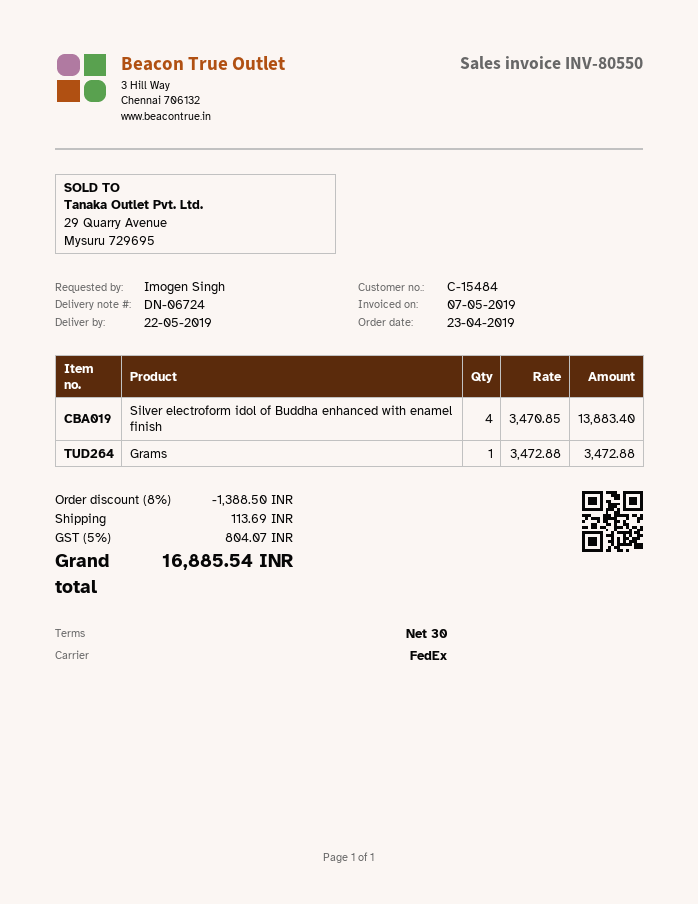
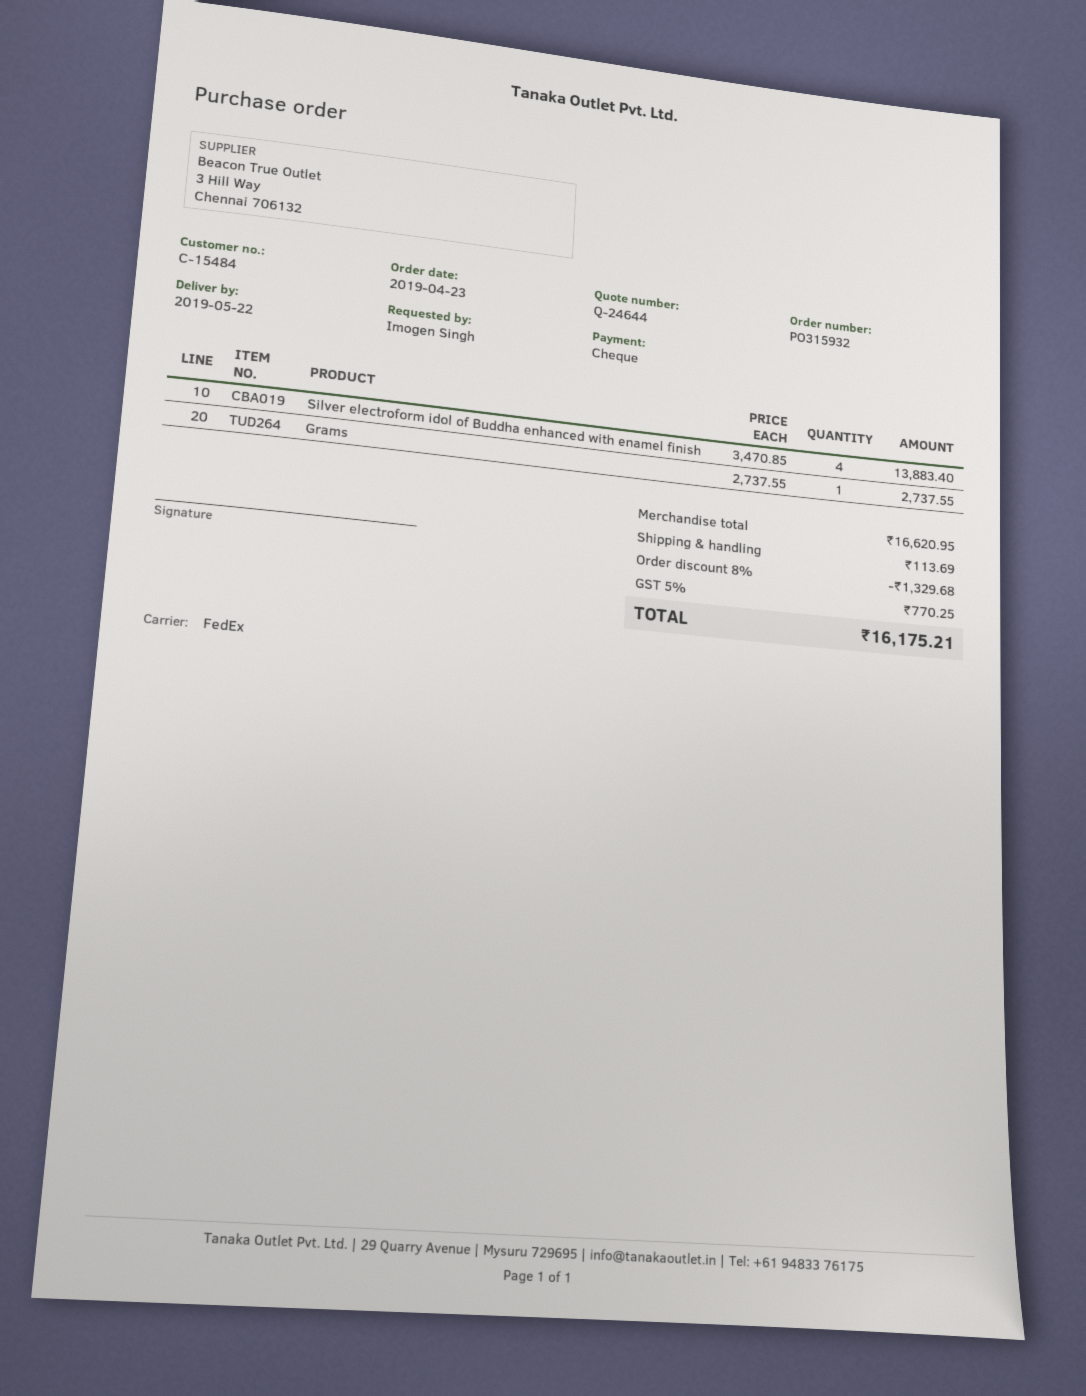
Grams: 1 x 3472.88 = 3472.88 -> 1 x 2737.55 = 2737.55
discount: 8% = 1388.50 -> 8% = 1329.68
tax: 5% = 804.07 -> 5% = 770.25
total: 16885.54 -> 16175.21

